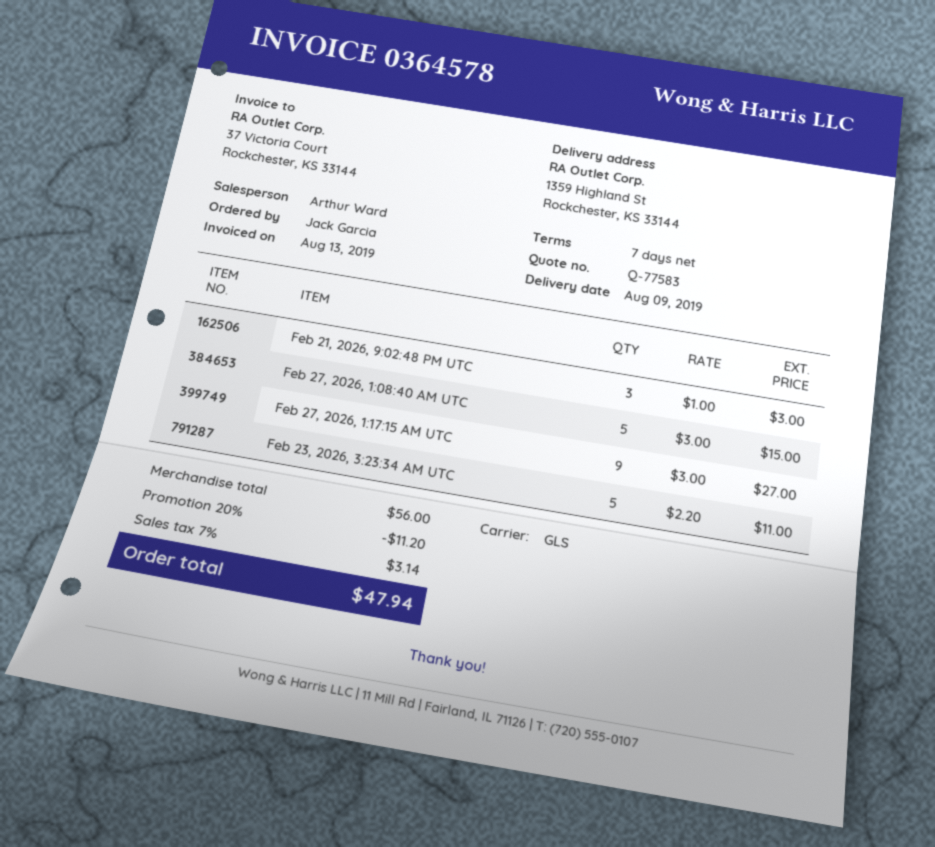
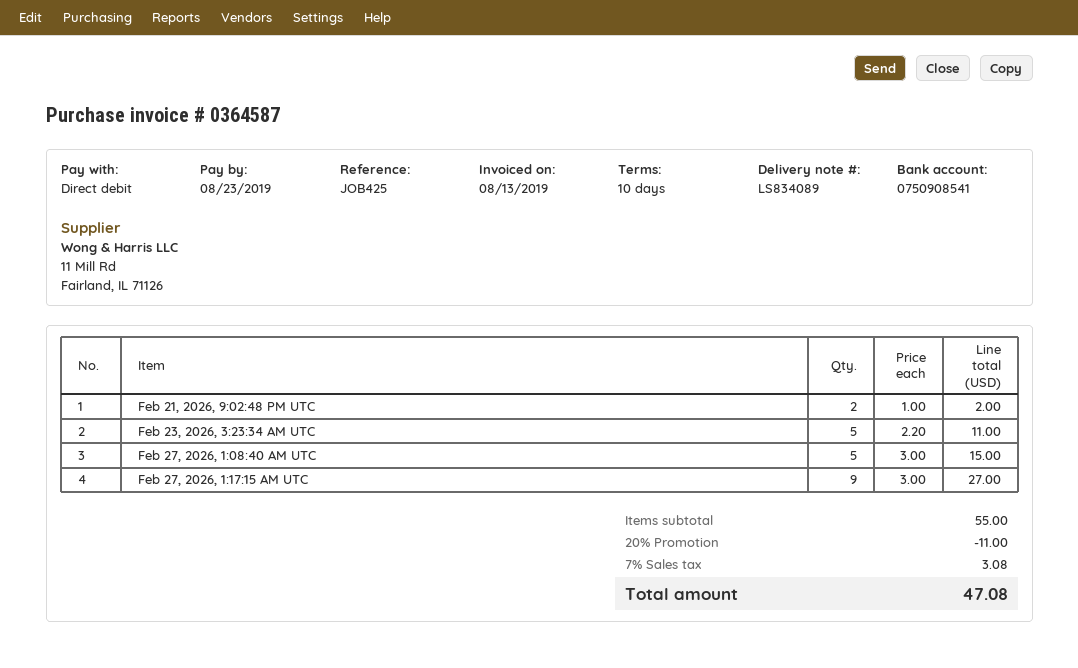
invoice number: 0364578 -> 0364587
payment terms: 7 days -> 10 days
Feb 21, 2026, 9:02:48 PM UTC: 3 x 1.00 = 3.00 -> 2 x 1.00 = 2.00
subtotal: 56.00 -> 55.00
discount: 20% = 11.20 -> 20% = 11.00
tax: 7% = 3.14 -> 7% = 3.08
total: 47.94 -> 47.08

